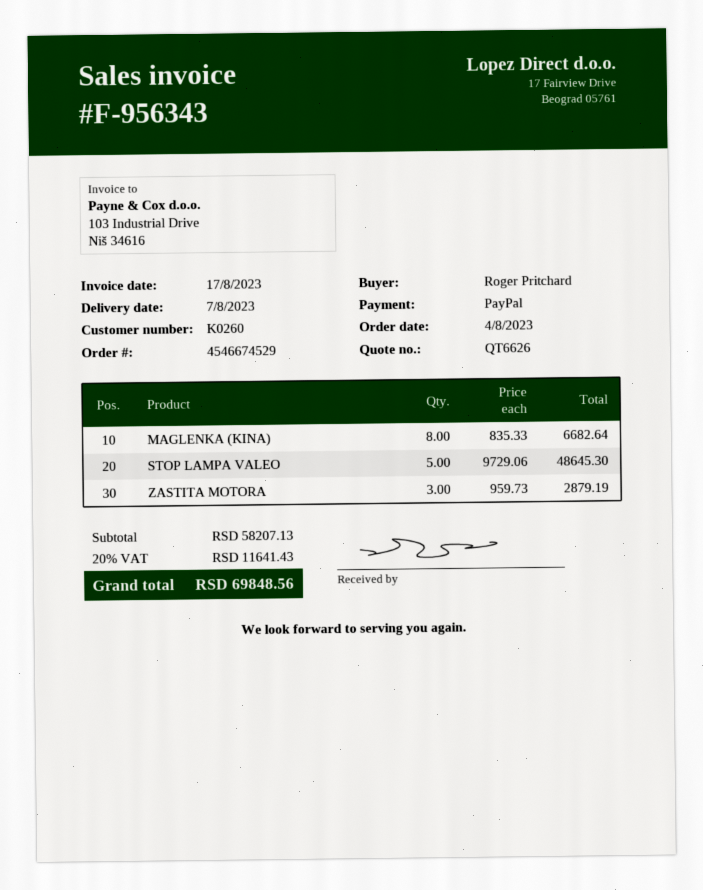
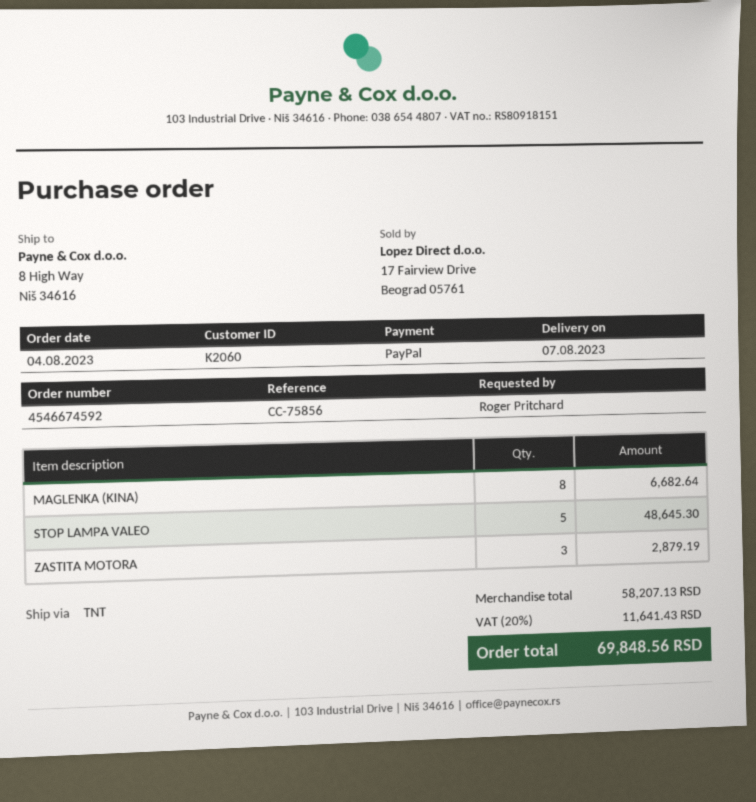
order number: 4546674529 -> 4546674592
customer number: K0260 -> K2060

